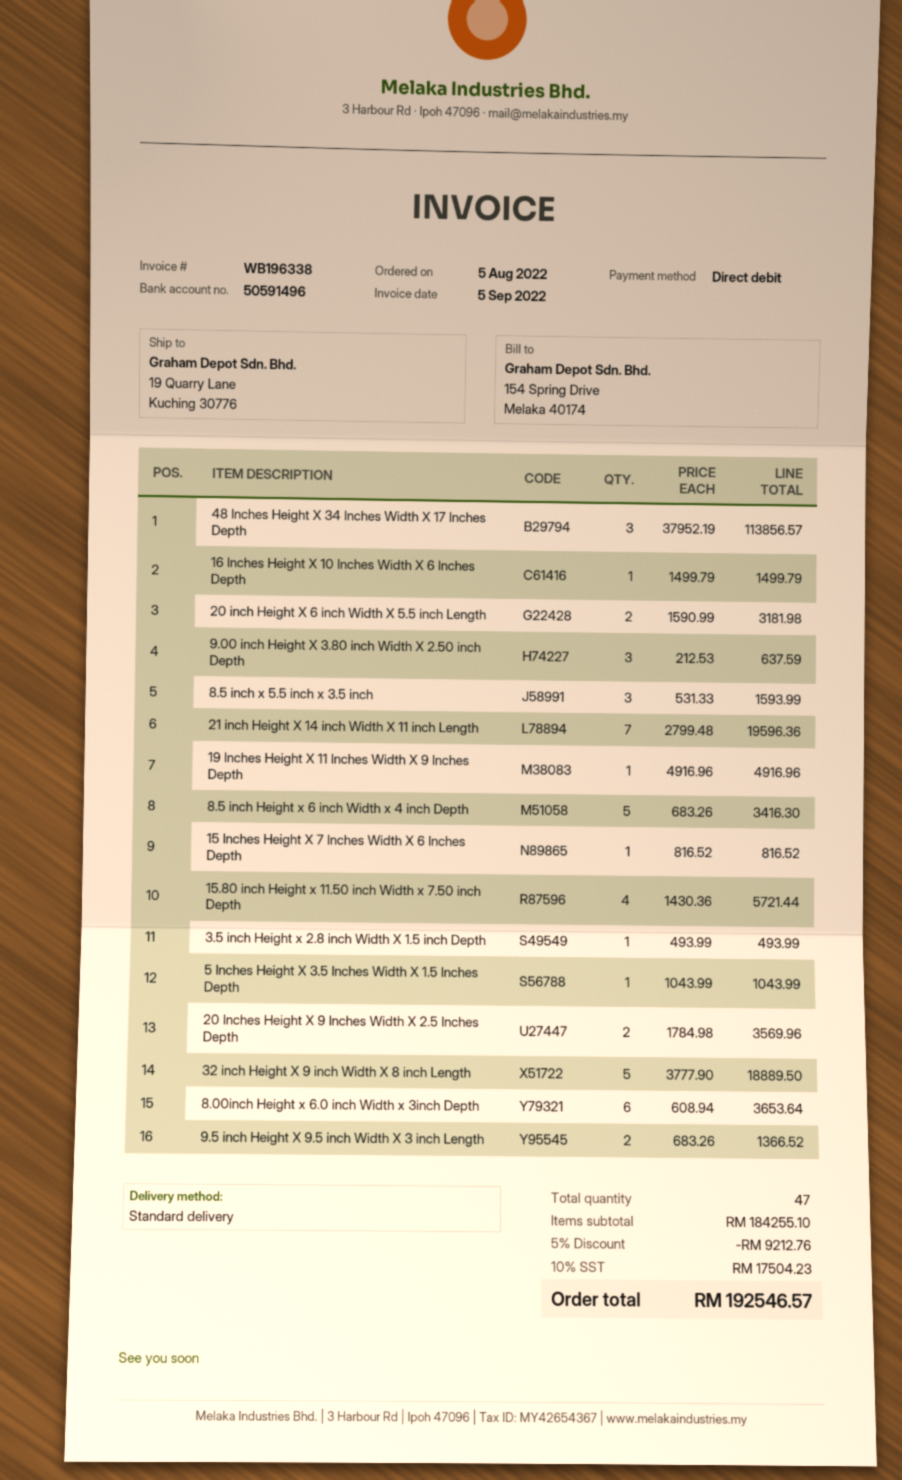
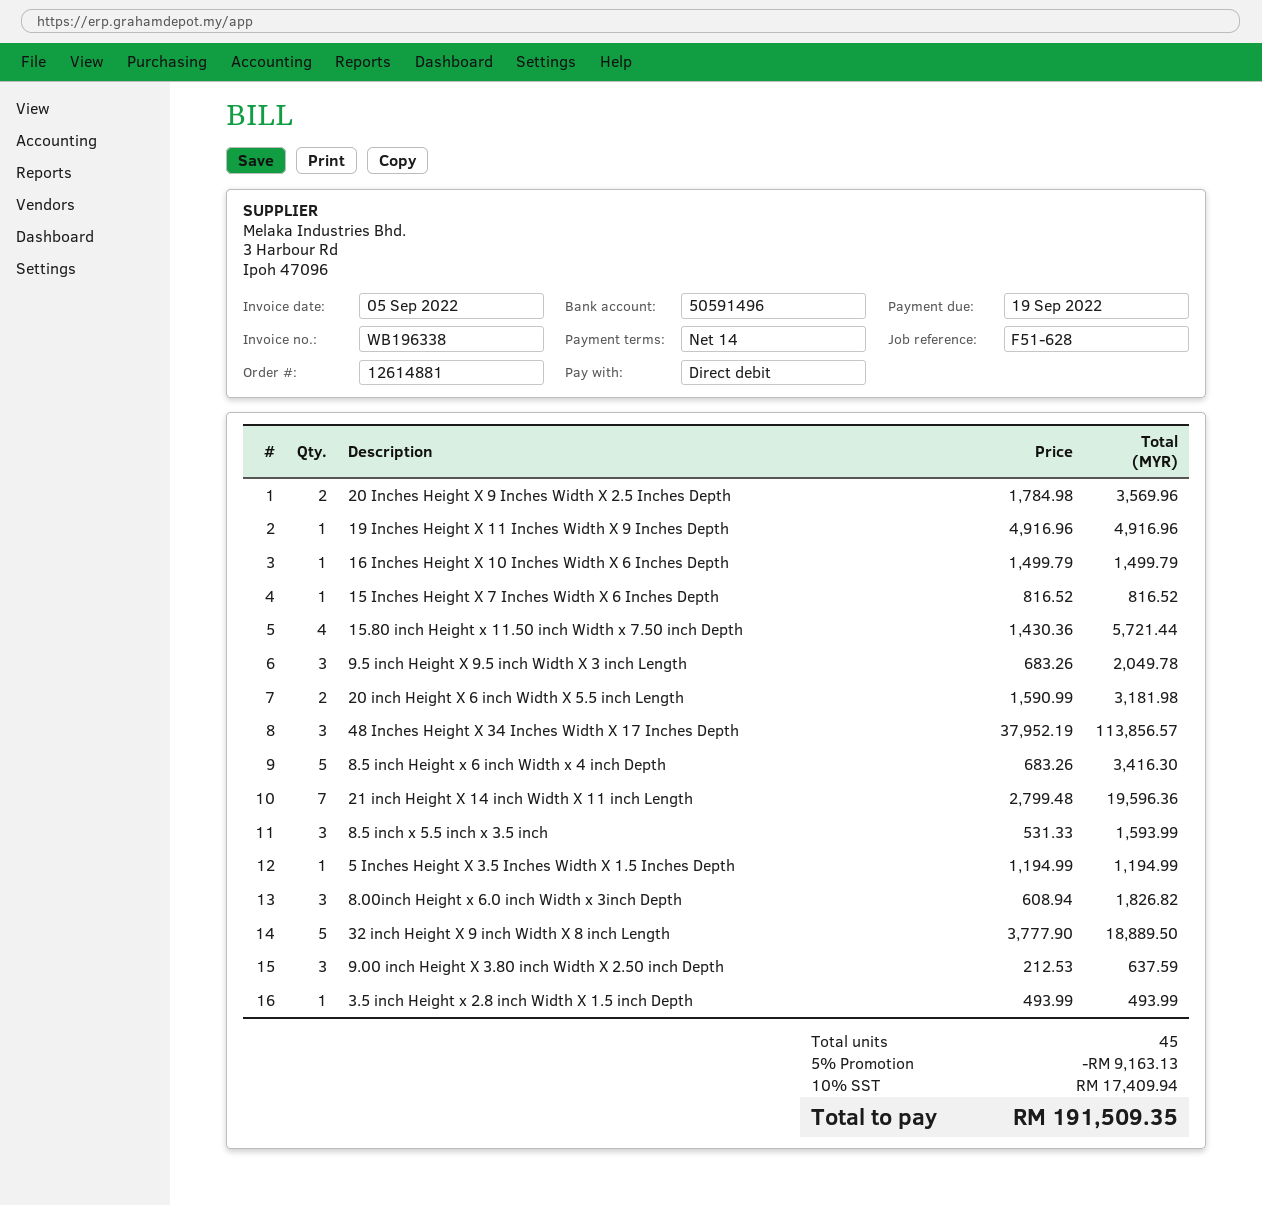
5 Inches Height X 3.5 Inches Width X 1.5 Inches Depth: 1 x 1043.99 = 1043.99 -> 1 x 1194.99 = 1194.99
8.00inch Height x 6.0 inch Width x 3inch Depth: 6 x 608.94 = 3653.64 -> 3 x 608.94 = 1826.82
9.5 inch Height X 9.5 inch Width X 3 inch Length: 2 x 683.26 = 1366.52 -> 3 x 683.26 = 2049.78
total quantity: 47 -> 45
discount: 5% = 9212.76 -> 5% = 9163.13
tax: 10% = 17504.23 -> 10% = 17409.94
total: 192546.57 -> 191509.35

